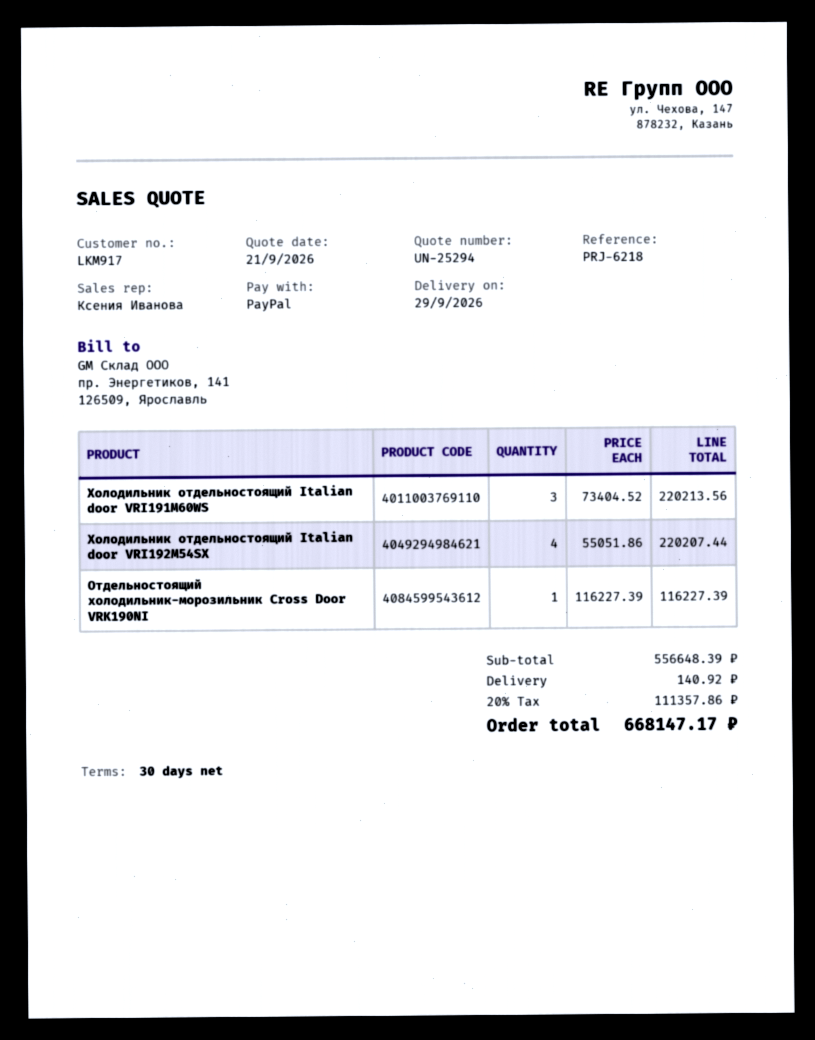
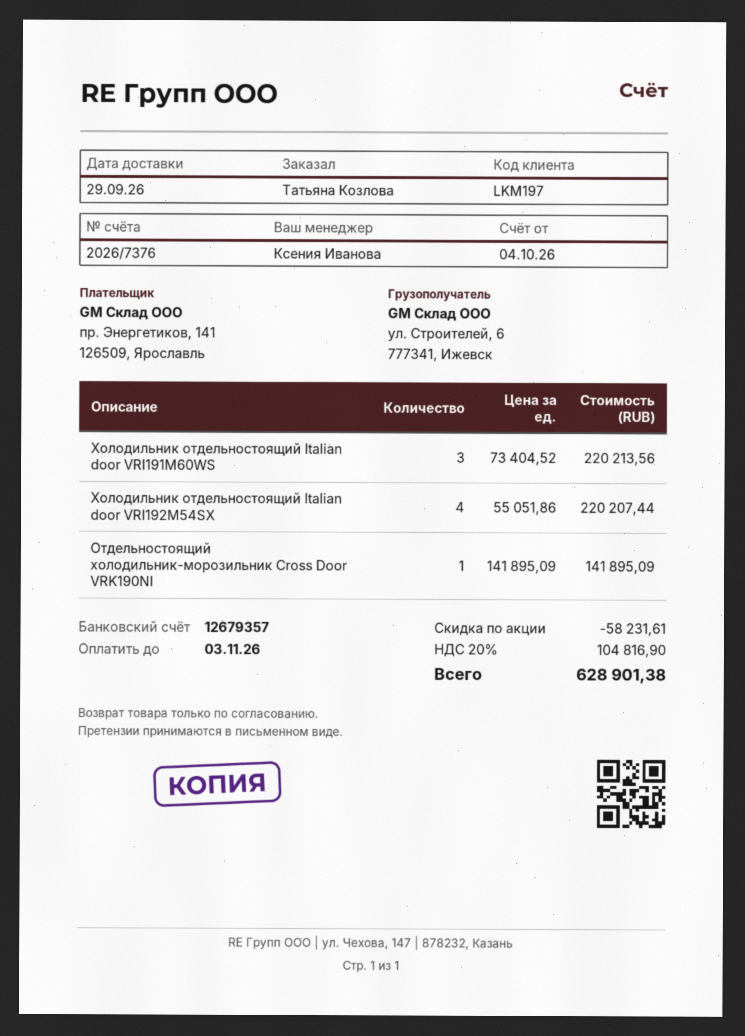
customer number: LKM917 -> LKM197
Отдельностоящий холодильник-морозильник Cross Door VRK190NI: 1 x 116227.39 = 116227.39 -> 1 x 141895.09 = 141895.09
discount: none -> 58231.61
shipping: 140.92 -> none
tax: 20% = 111357.86 -> 20% = 104816.90
total: 668147.17 -> 628901.38

